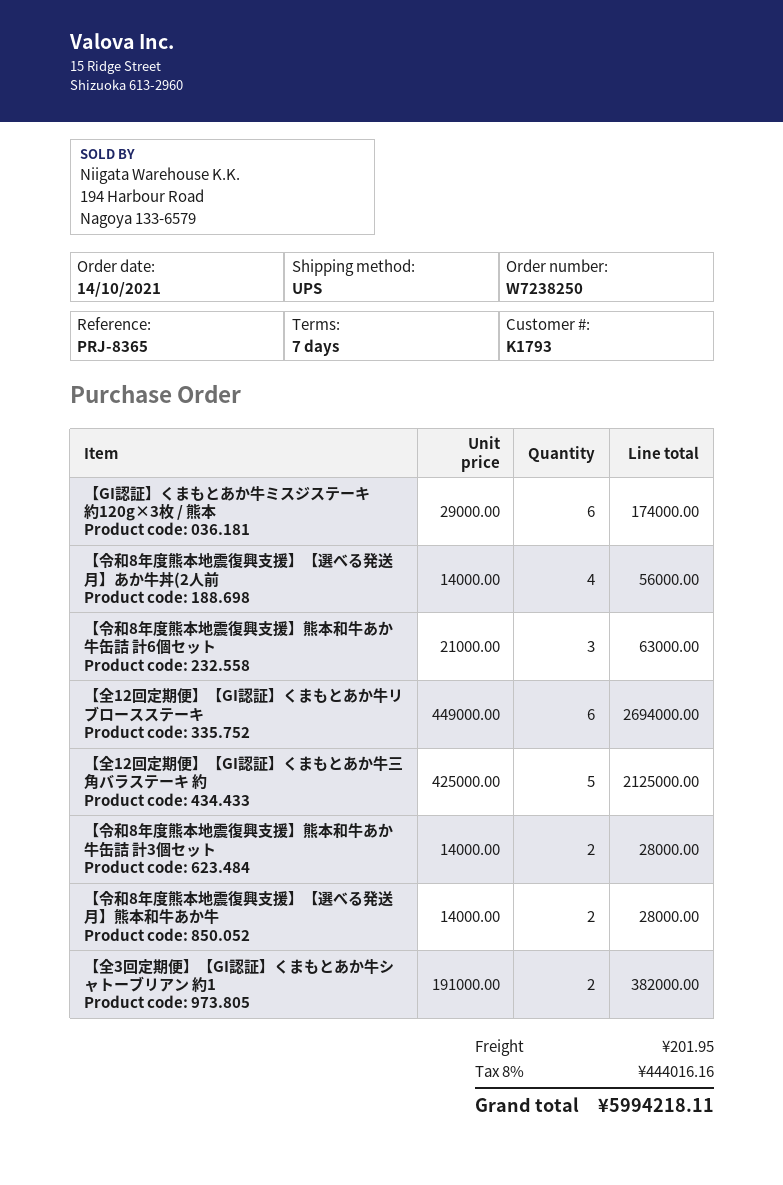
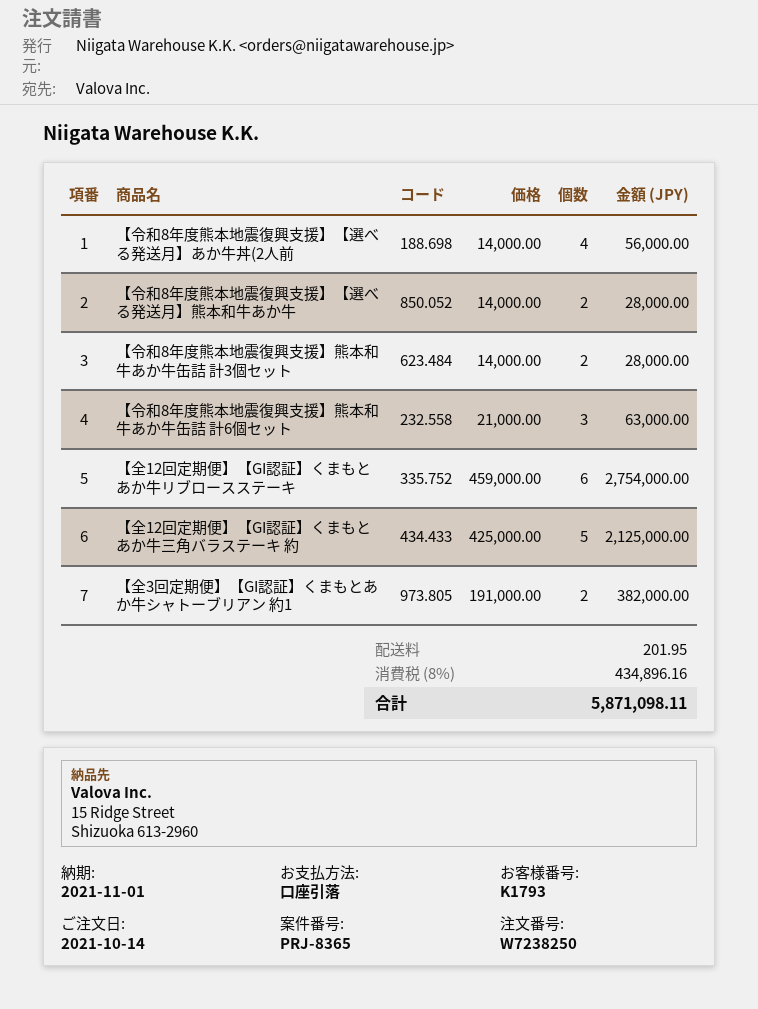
【GI認証】くまもとあか牛ミスジステーキ 約120g×3枚 / 熊本: 6 x 29000.00 = 174000.00 -> none
【全12回定期便】【GI認証】くまもとあか牛リブロースステーキ: 6 x 449000.00 = 2694000.00 -> 6 x 459000.00 = 2754000.00
tax: 8% = 444016.16 -> 8% = 434896.16
total: 5994218.11 -> 5871098.11

